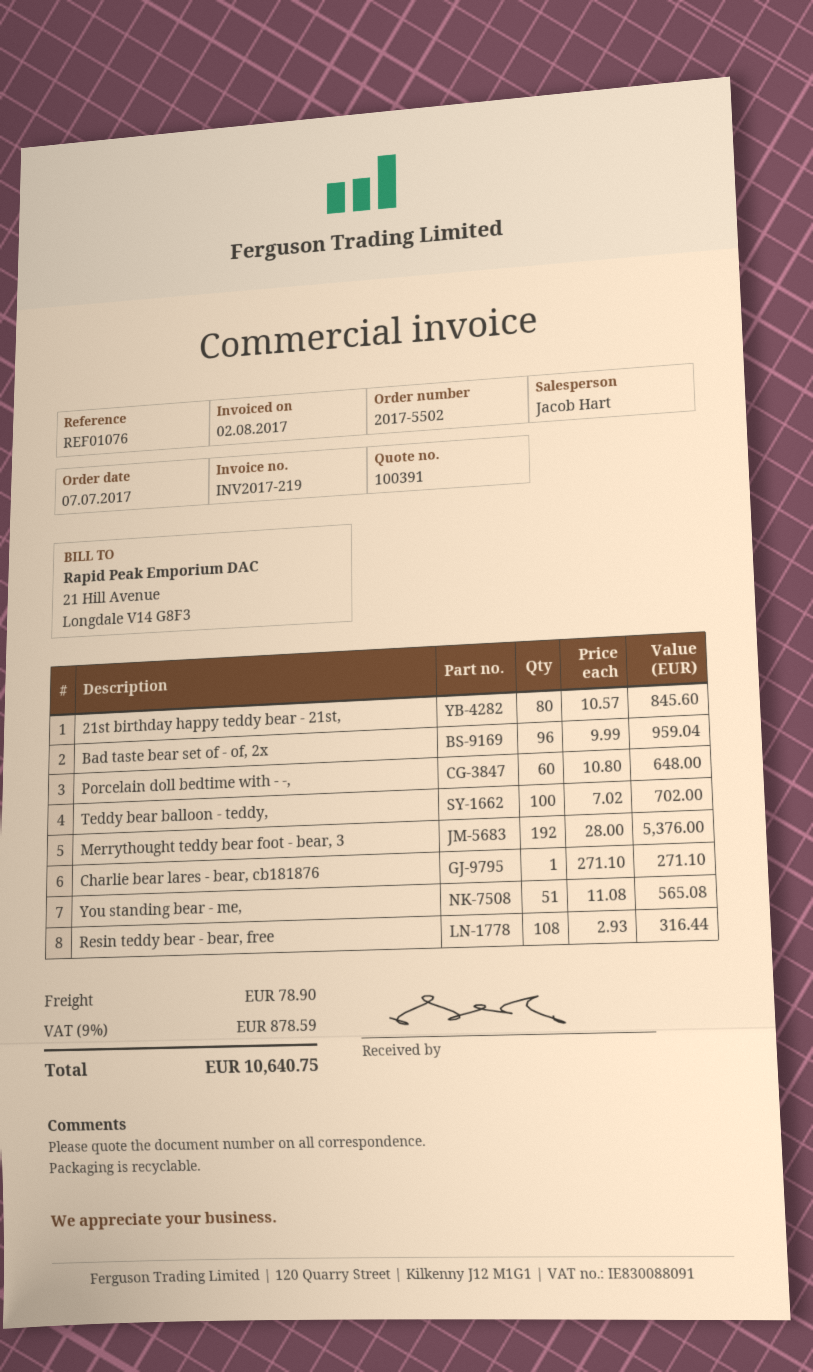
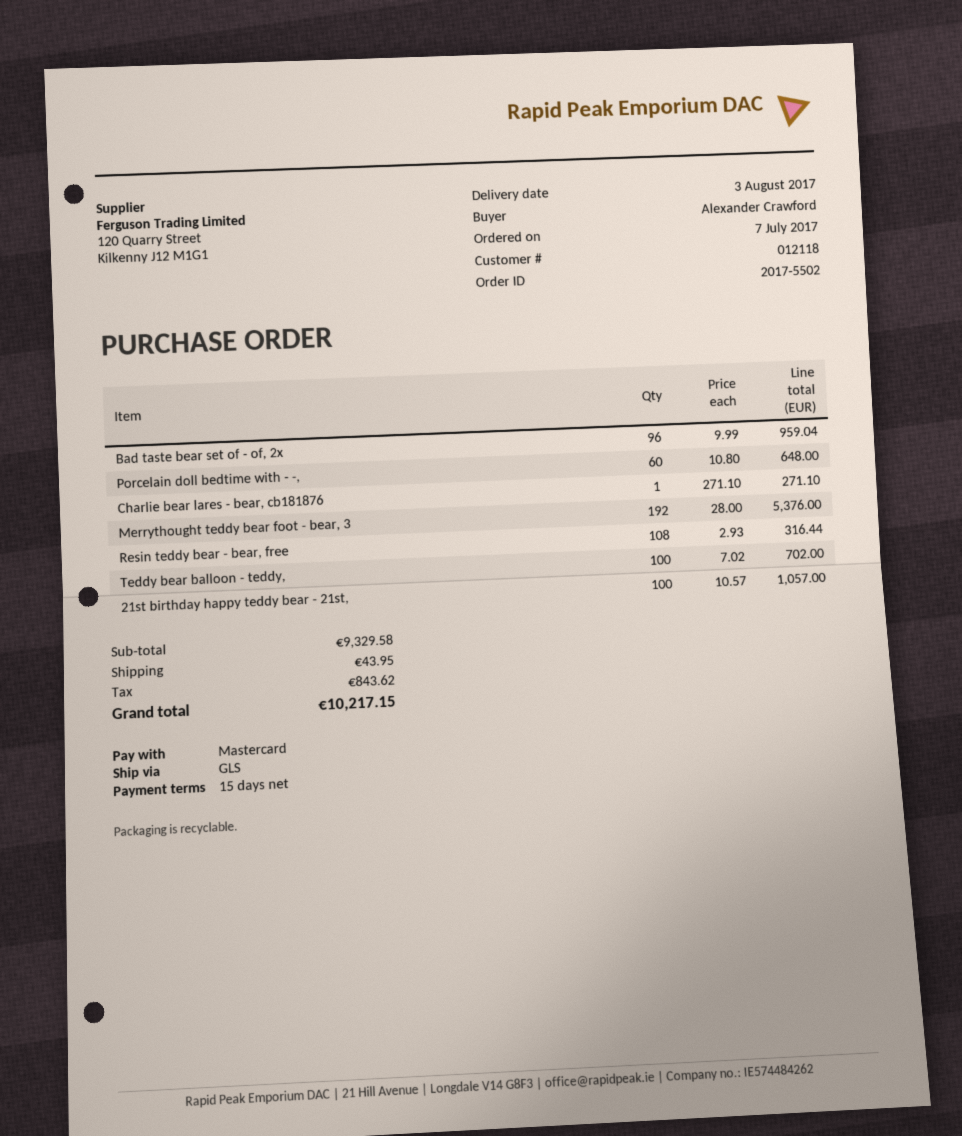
21st birthday happy teddy bear - 21st,: 80 x 10.57 = 845.60 -> 100 x 10.57 = 1057.00
You standing bear - me,: 51 x 11.08 = 565.08 -> none
shipping: 78.90 -> 43.95
tax: 878.59 -> 843.62
total: 10640.75 -> 10217.15

